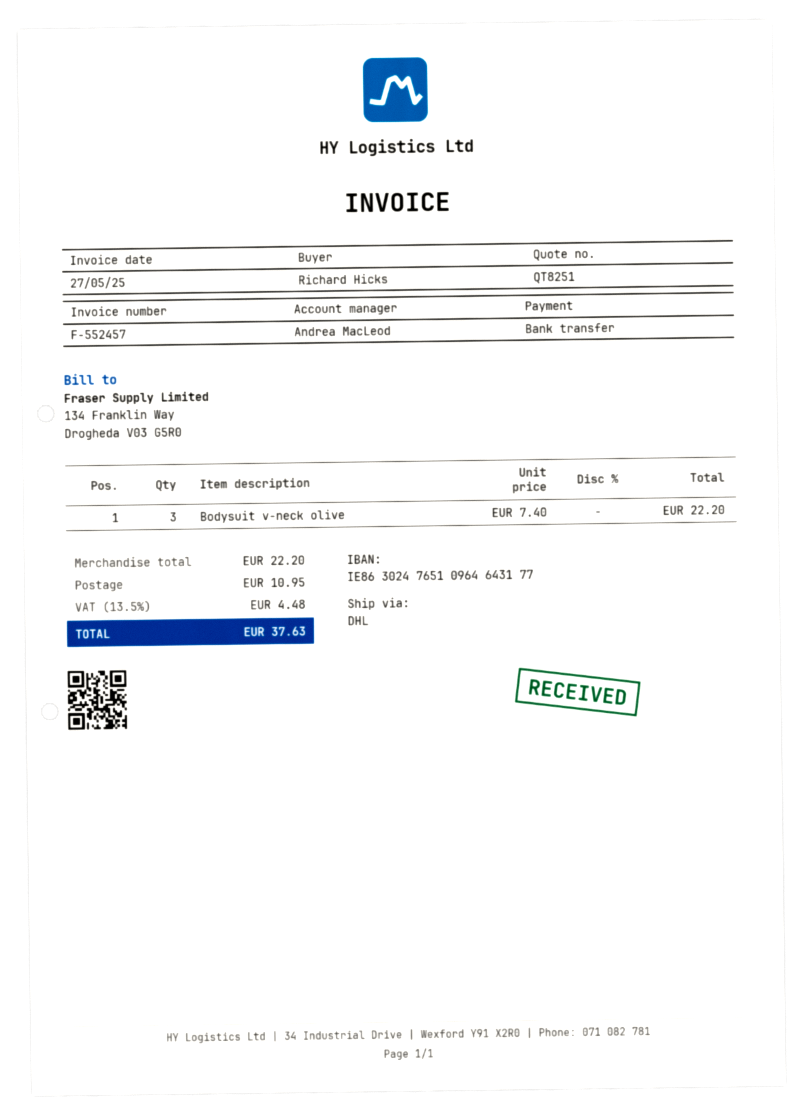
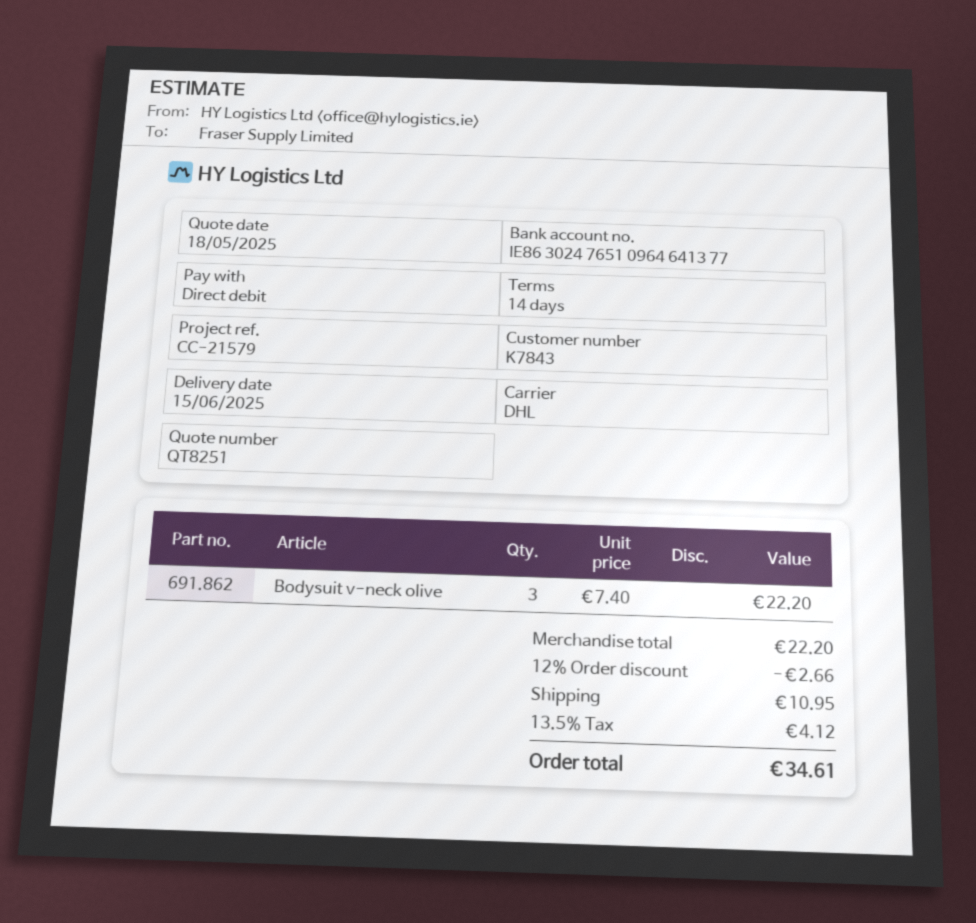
payment method: bank transfer -> direct debit
bank account: IE86302476510964643177 -> IE86302476510964641377
discount: none -> 12% = 2.66
tax: 13.5% = 4.48 -> 13.5% = 4.12
total: 37.63 -> 34.61

